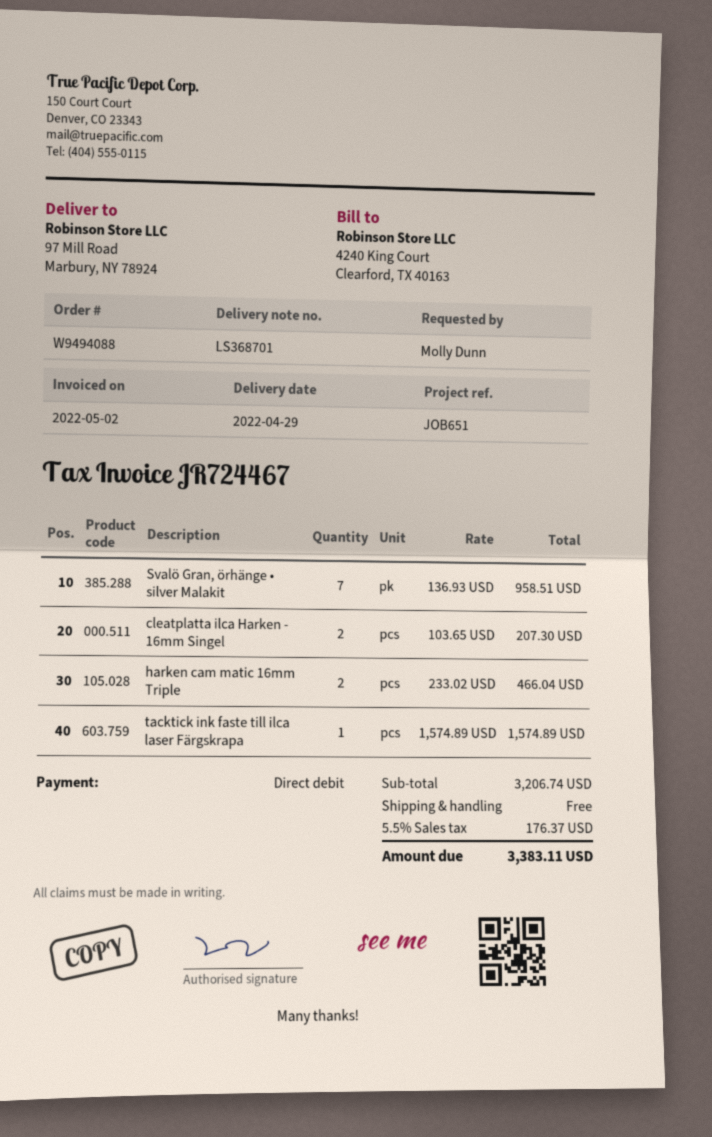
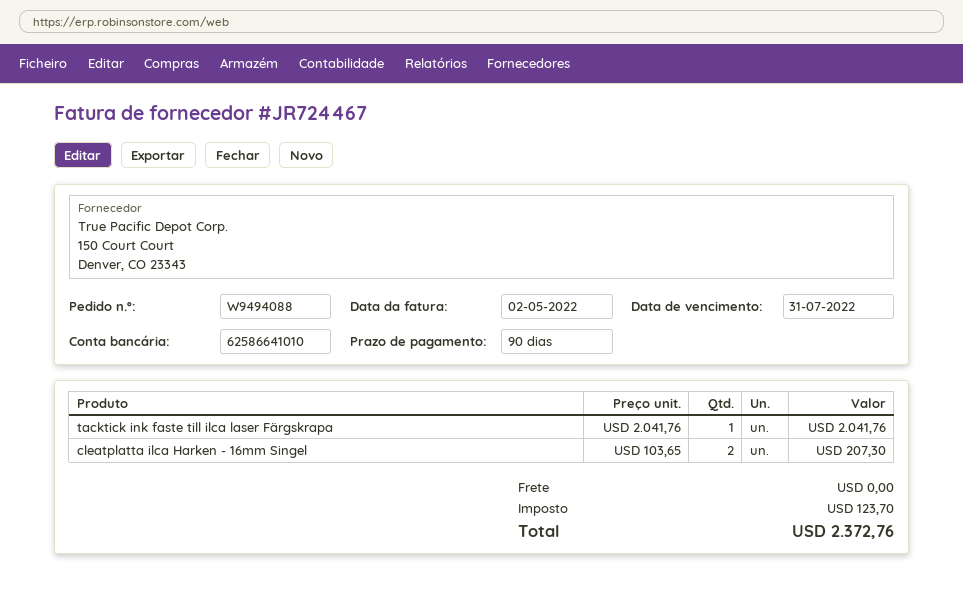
Svalö Gran, örhänge • silver Malakit: 7 x 136.93 = 958.51 -> none
harken cam matic 16mm Triple: 2 x 233.02 = 466.04 -> none
tacktick ink faste till ilca laser Färgskrapa: 1 x 1574.89 = 1574.89 -> 1 x 2041.76 = 2041.76
tax: 176.37 -> 123.70
total: 3383.11 -> 2372.76

